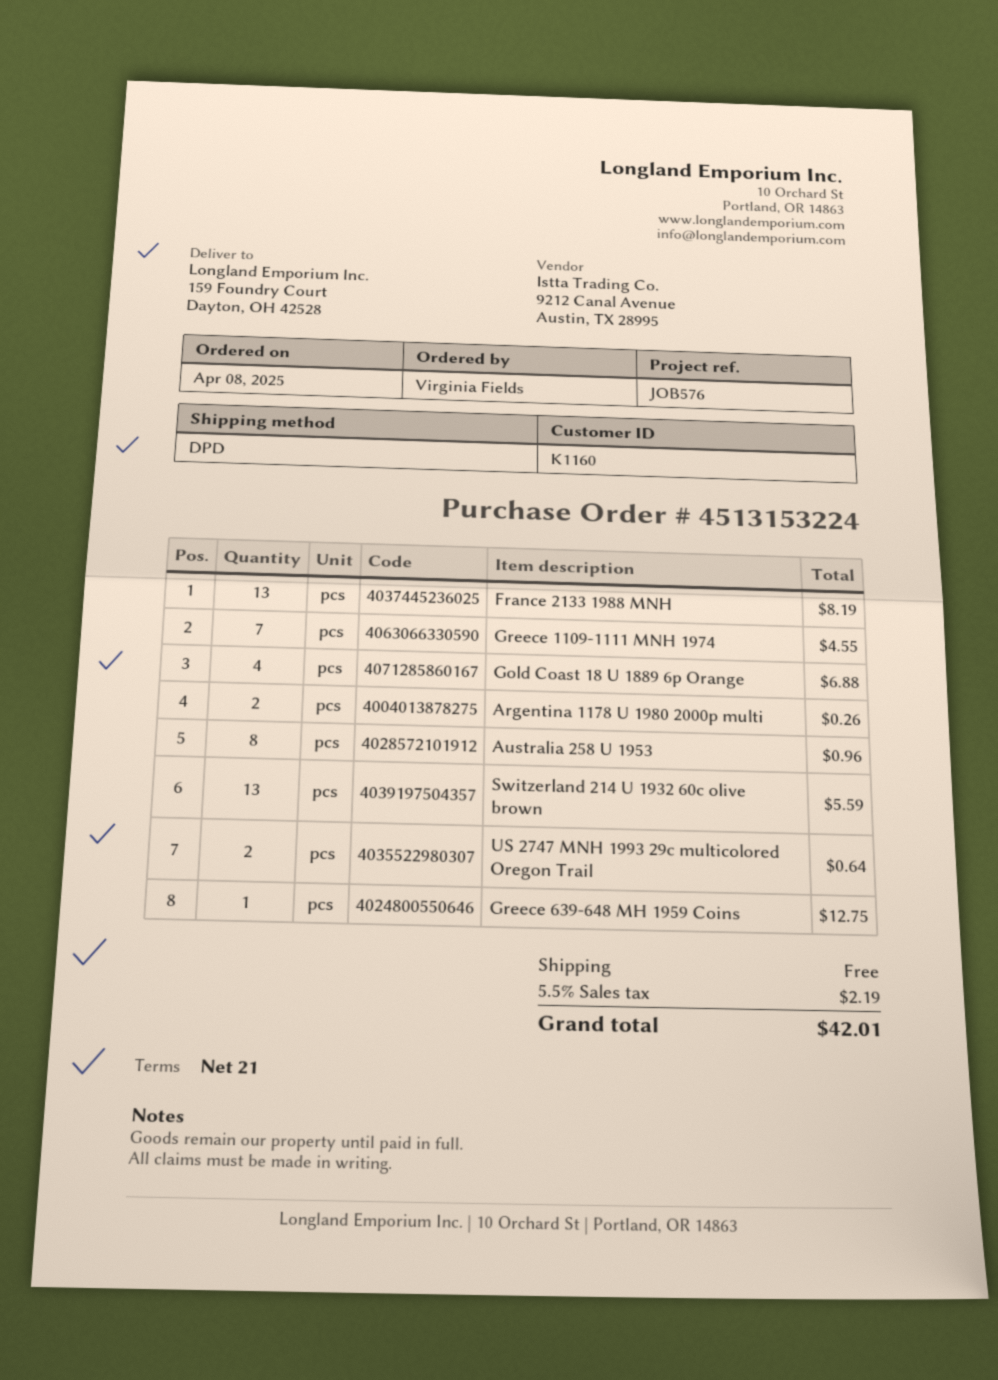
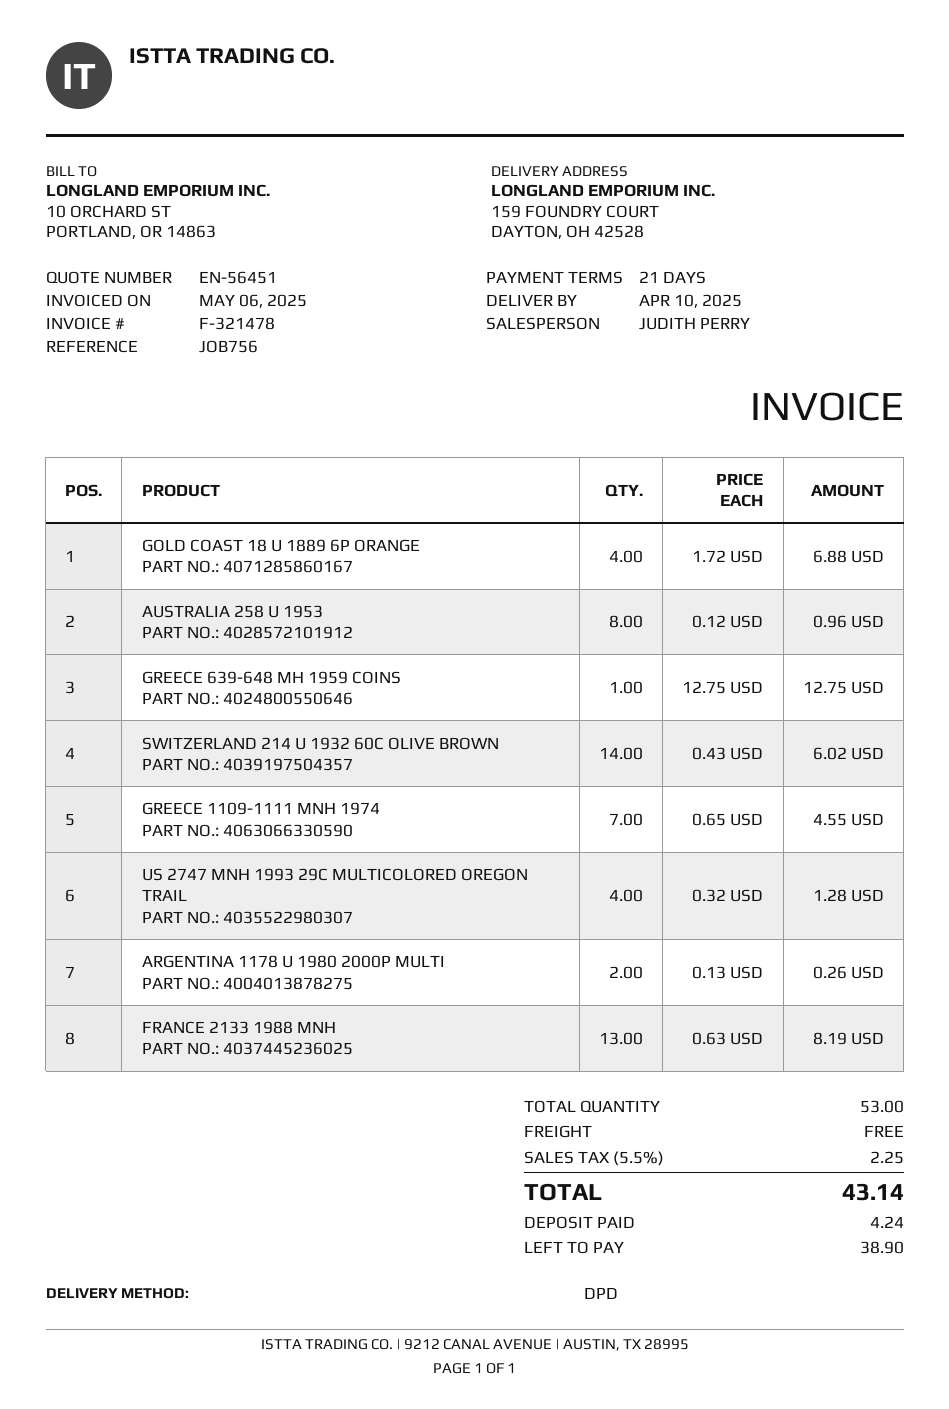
reference: JOB576 -> JOB756
Switzerland 214 U 1932 60c olive brown: 13 for 5.59 -> 14 for 6.02
US 2747 MNH 1993 29c multicolored Oregon Trail: 2 for 0.64 -> 4 for 1.28
tax: 5.5% = 2.19 -> 5.5% = 2.25
total: 42.01 -> 43.14

